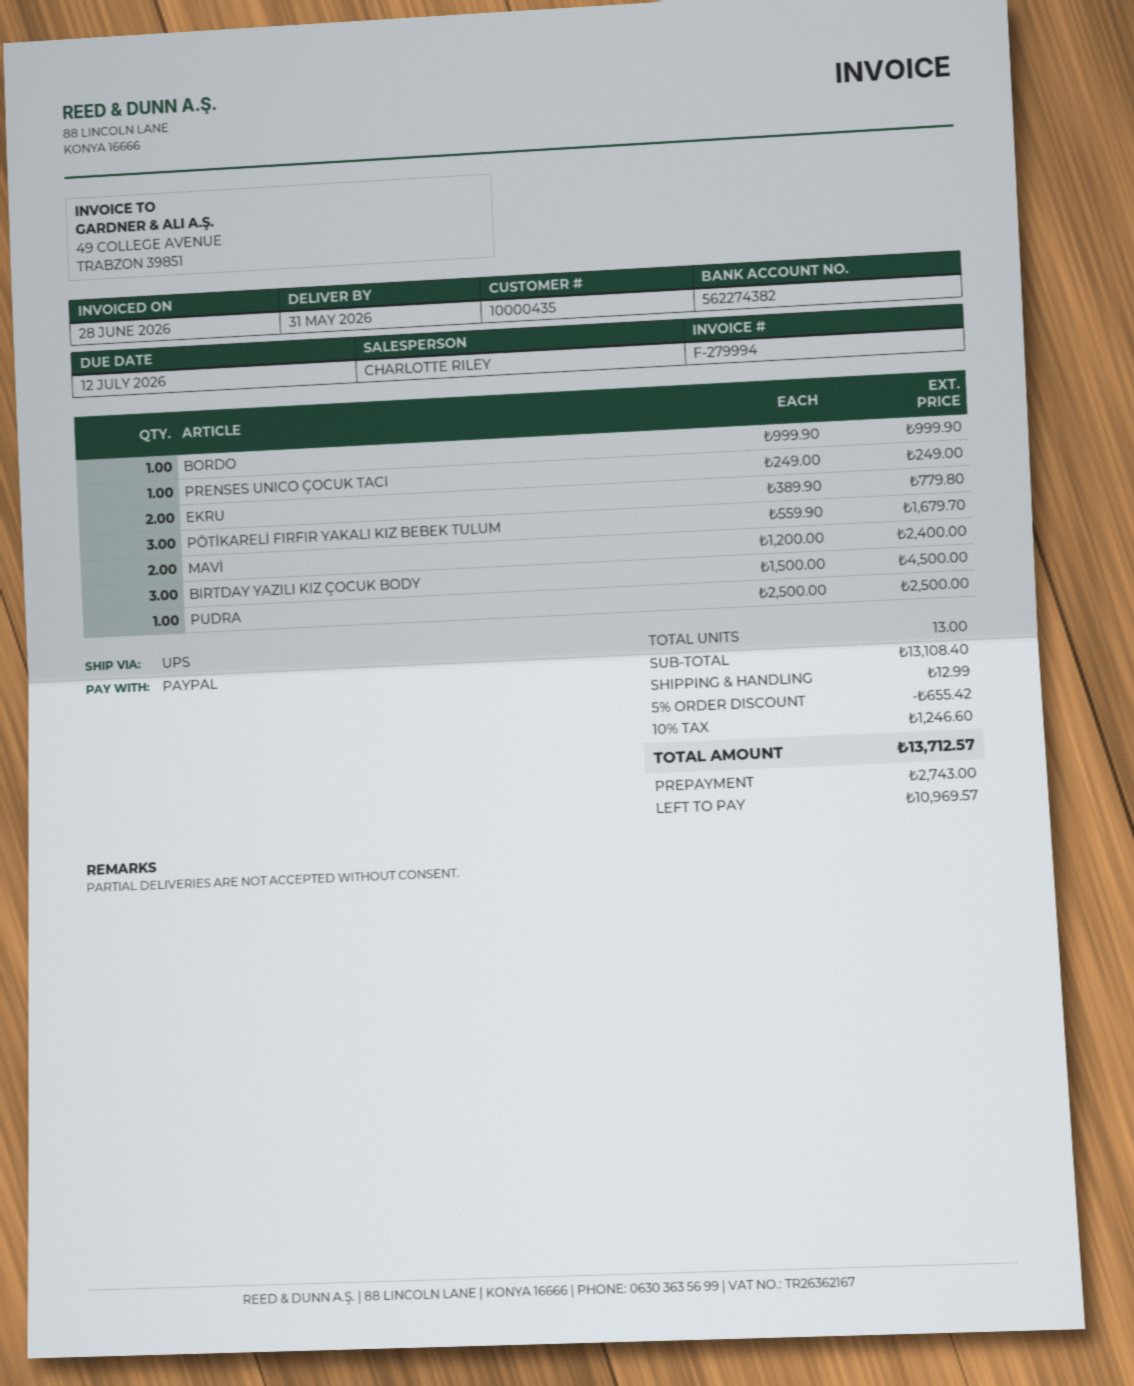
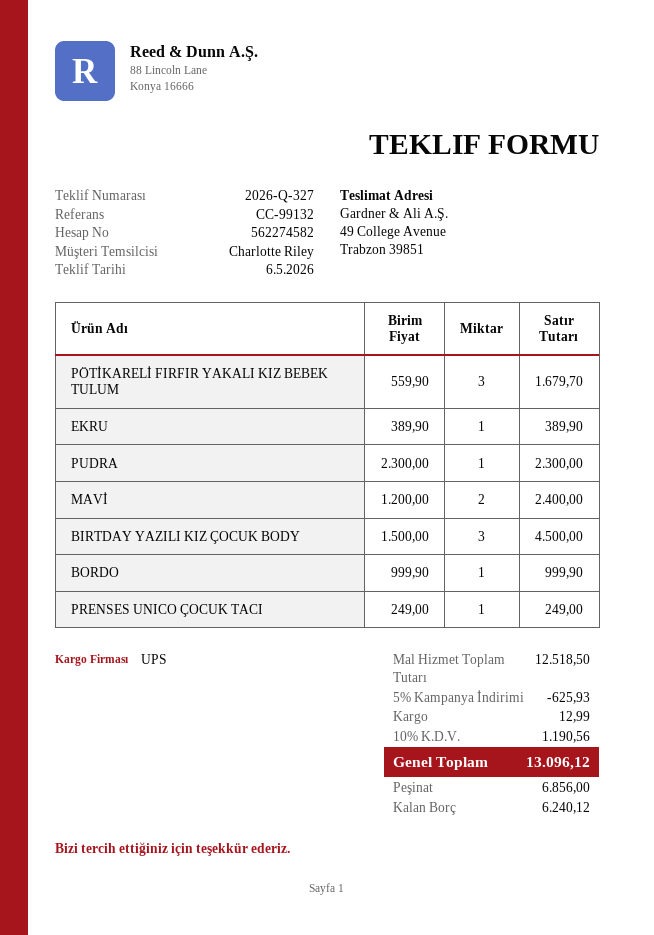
bank account: 562274382 -> 562274582
EKRU: 2 x 389.90 = 779.80 -> 1 x 389.90 = 389.90
PUDRA: 1 x 2500.00 = 2500.00 -> 1 x 2300.00 = 2300.00
subtotal: 13108.40 -> 12518.50
discount: 5% = 655.42 -> 5% = 625.93
tax: 10% = 1246.60 -> 10% = 1190.56
total: 13712.57 -> 13096.12
deposit: 2743.00 -> 6856.00
balance: 10969.57 -> 6240.12

